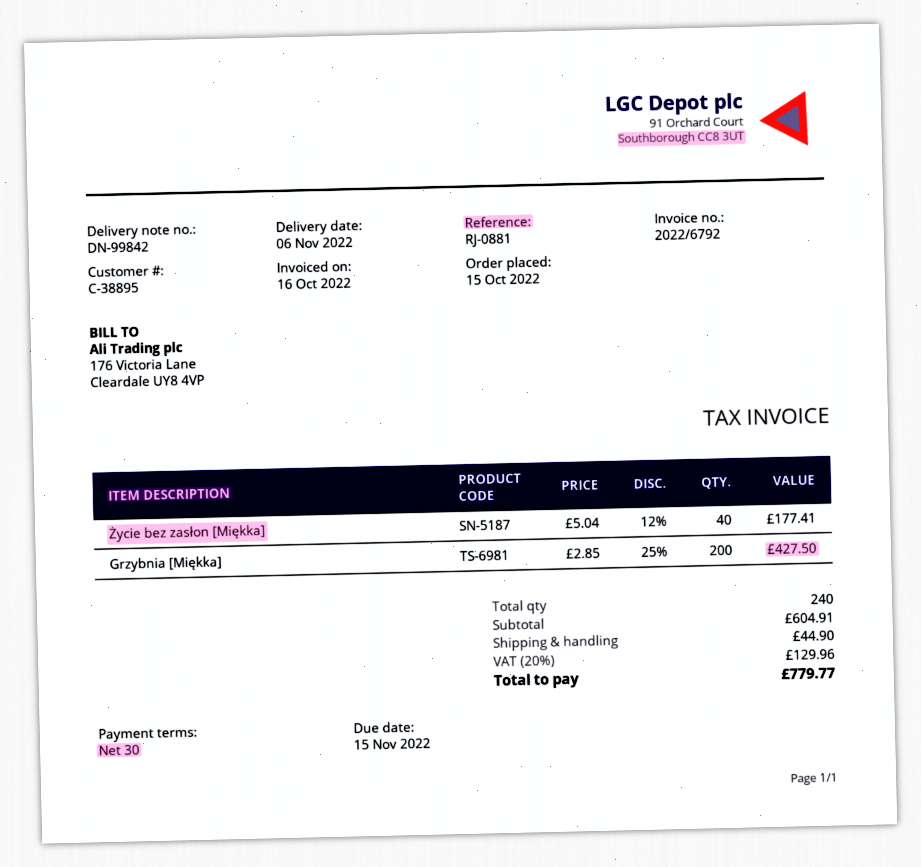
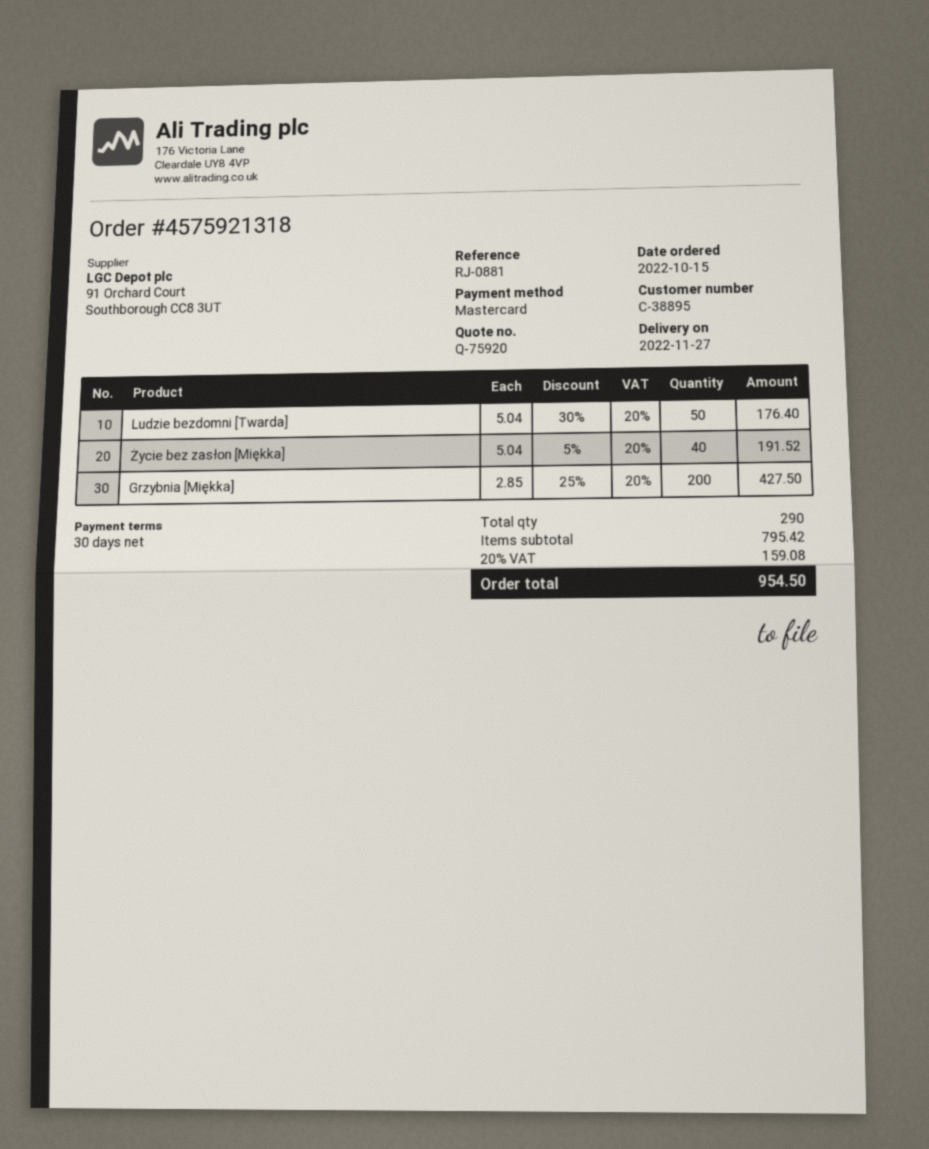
delivery date: 2022-11-06 -> 2022-11-27
Życie bez zasłon [Miękka]: 40 x 5.04 - 12% = 177.41 -> 40 x 5.04 - 5% = 191.52
Ludzie bezdomni [Twarda]: none -> 50 x 5.04 - 30% = 176.40
total quantity: 240 -> 290
subtotal: 604.91 -> 795.42
shipping: 44.90 -> none
tax: 20% = 129.96 -> 20% = 159.08
total: 779.77 -> 954.50

